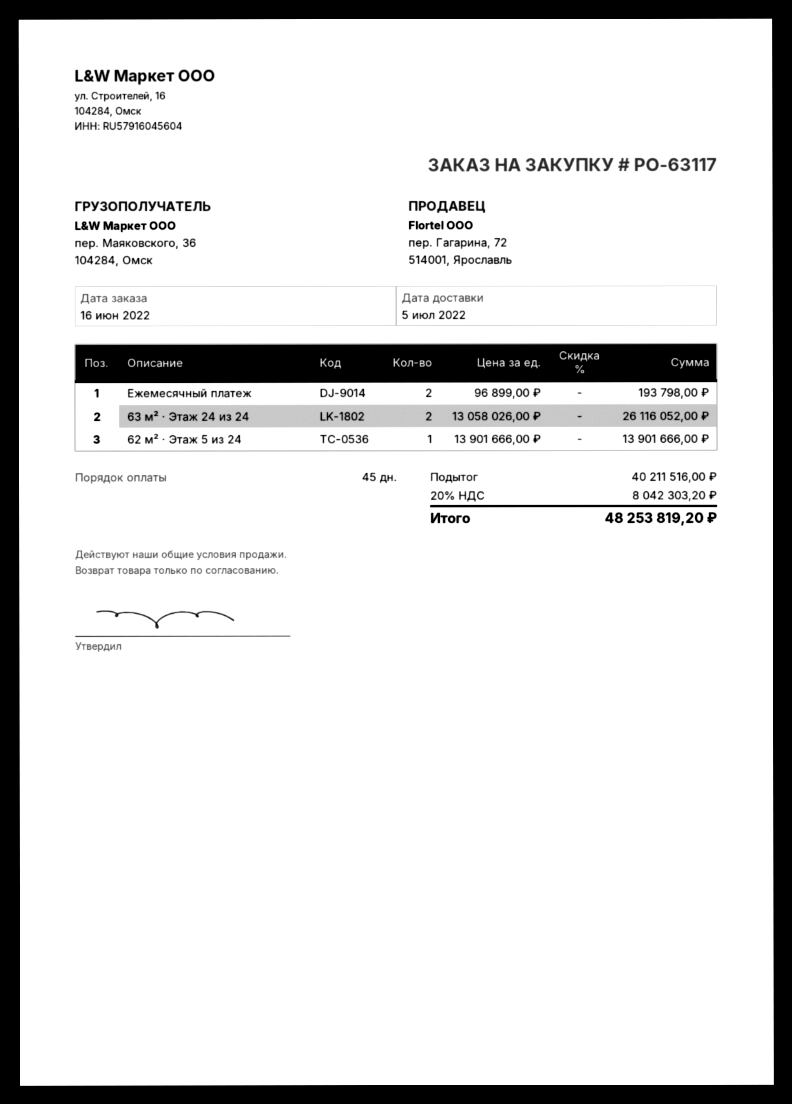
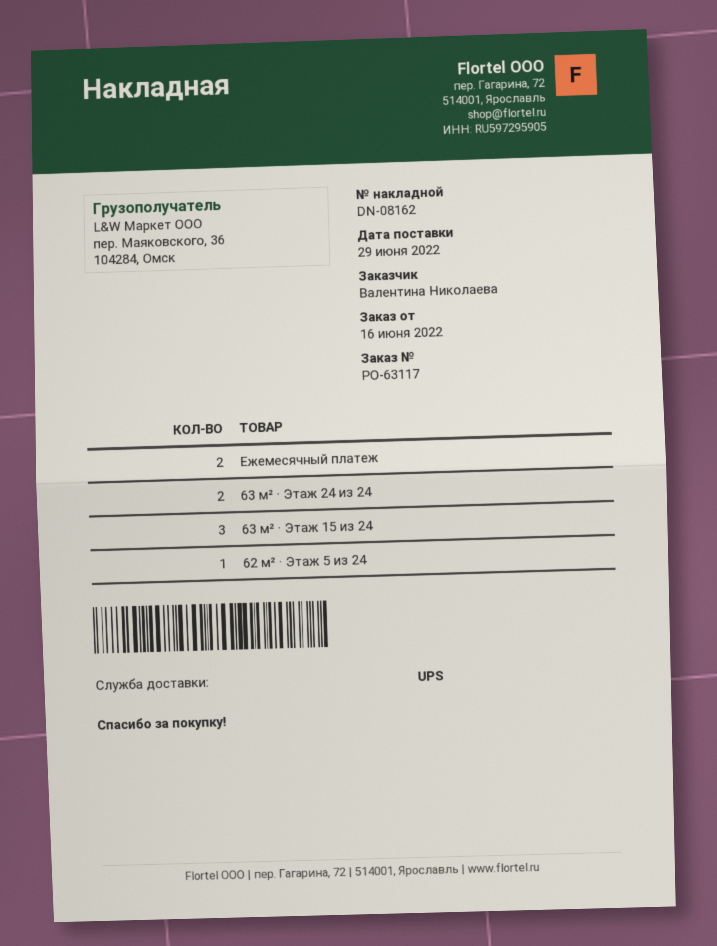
delivery date: 2022-07-05 -> 2022-06-29
63 м² · Этаж 15 из 24: none -> 3

